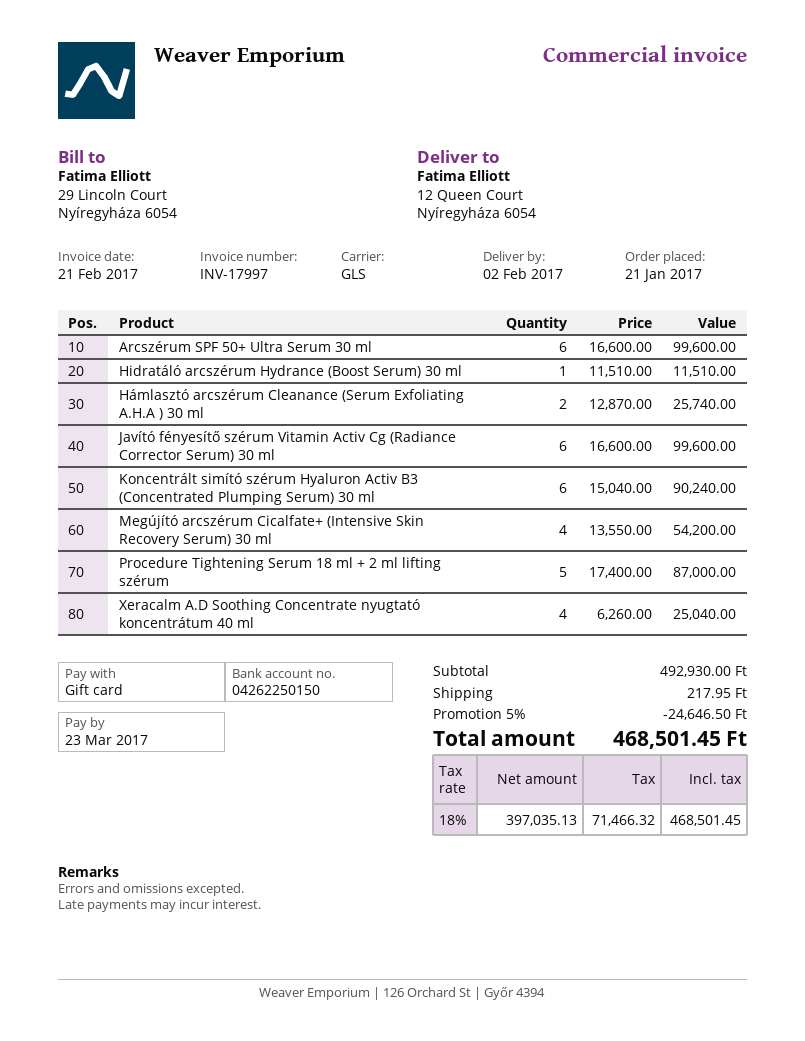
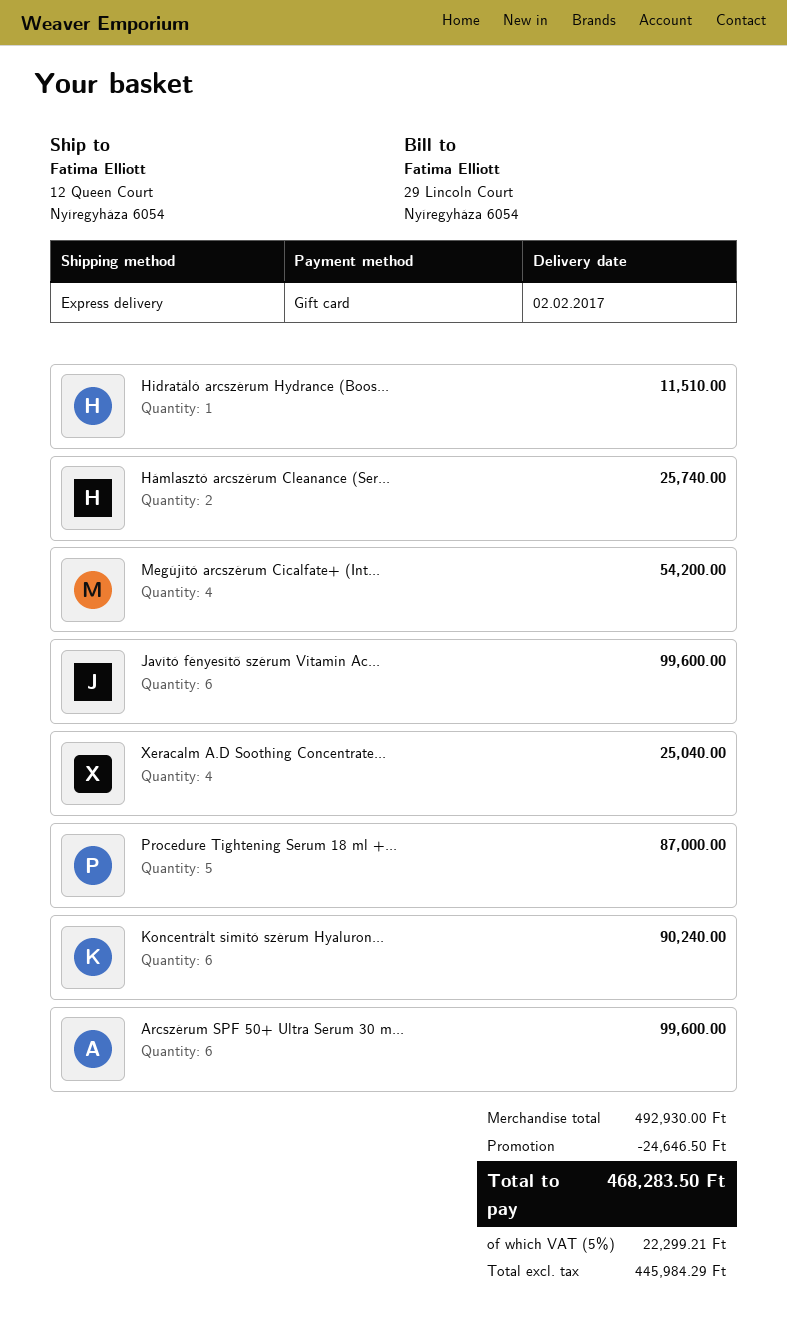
shipping method: GLS -> express
shipping: 217.95 -> none
net: 397035.13 -> 445984.29
tax: 18% = 71466.32 -> 5% = 22299.21
total: 468501.45 -> 468283.50

